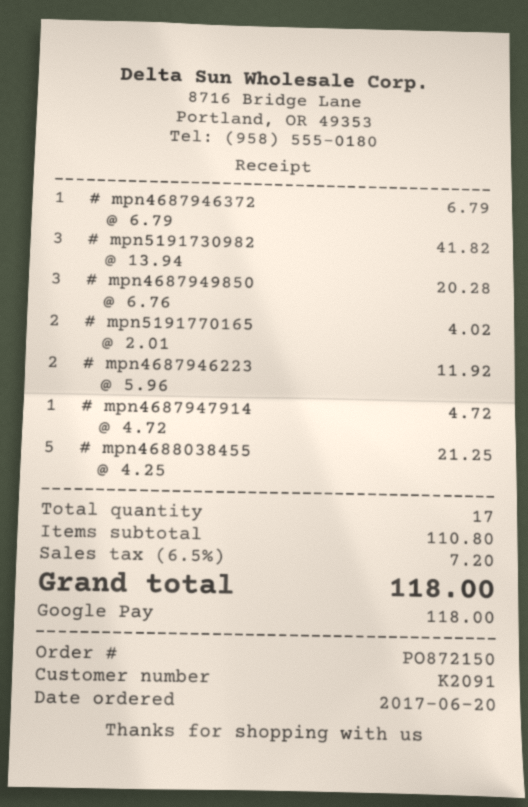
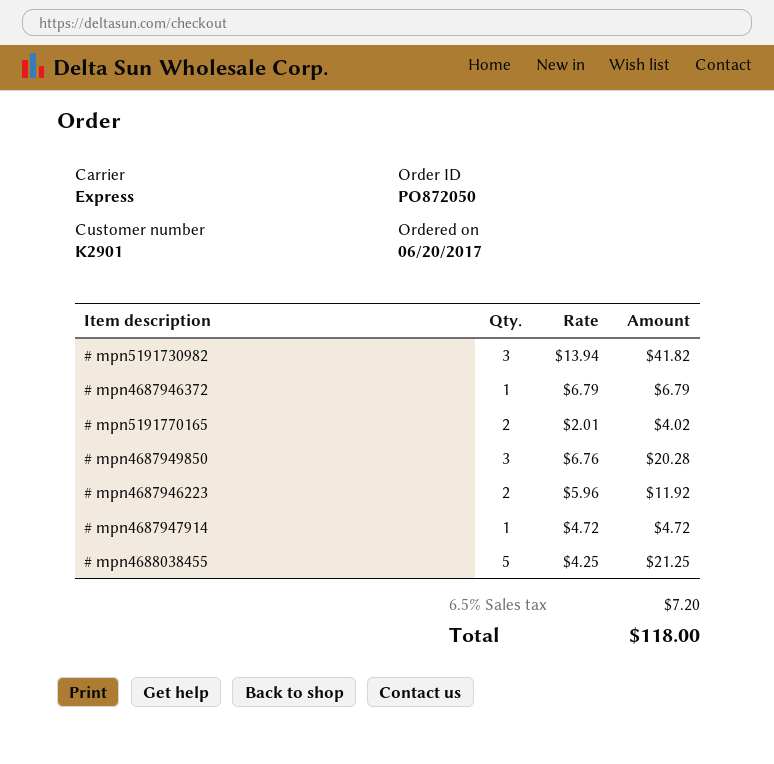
order number: PO872150 -> PO872050
customer number: K2091 -> K2901

